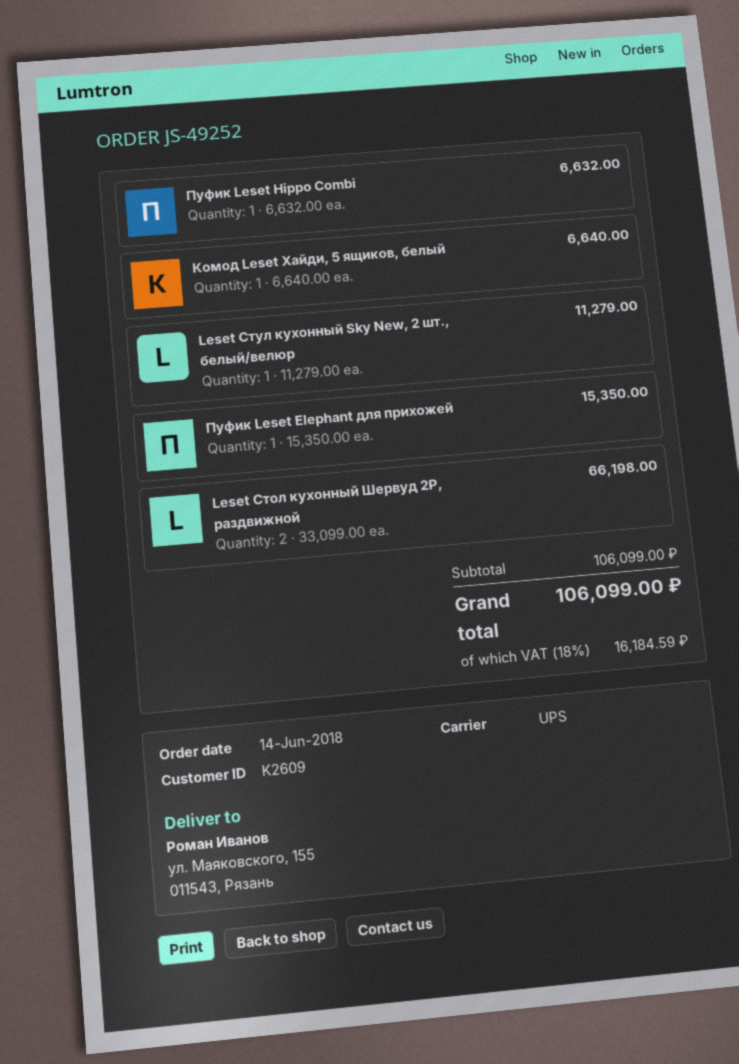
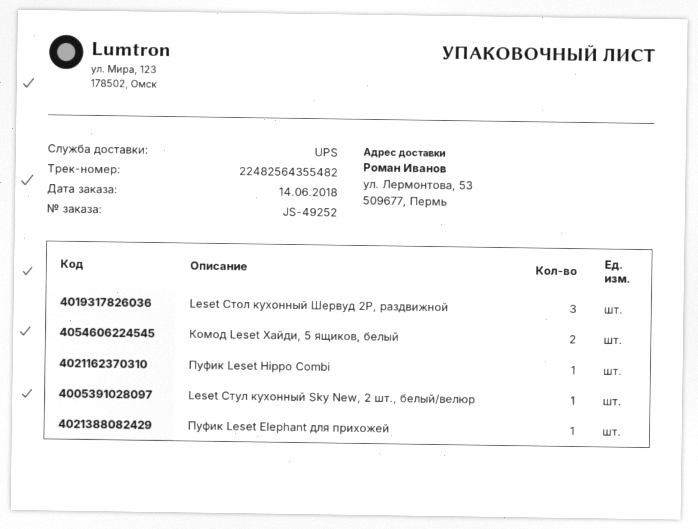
ship to: ул. Маяковского, 155, 011543, Рязань -> ул. Лермонтова, 53, 509677, Пермь
Комод Leset Хайди, 5 ящиков, белый: 1 -> 2
Leset Стол кухонный Шервуд 2Р, раздвижной: 2 -> 3

